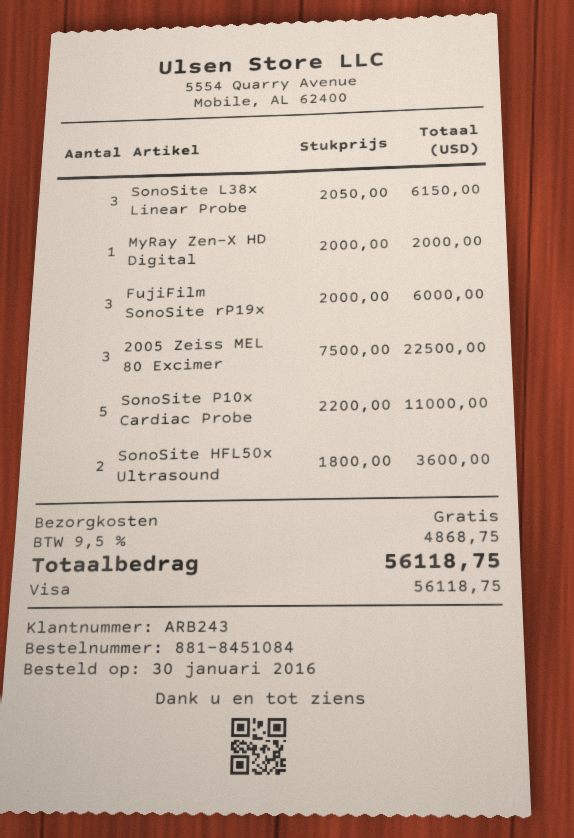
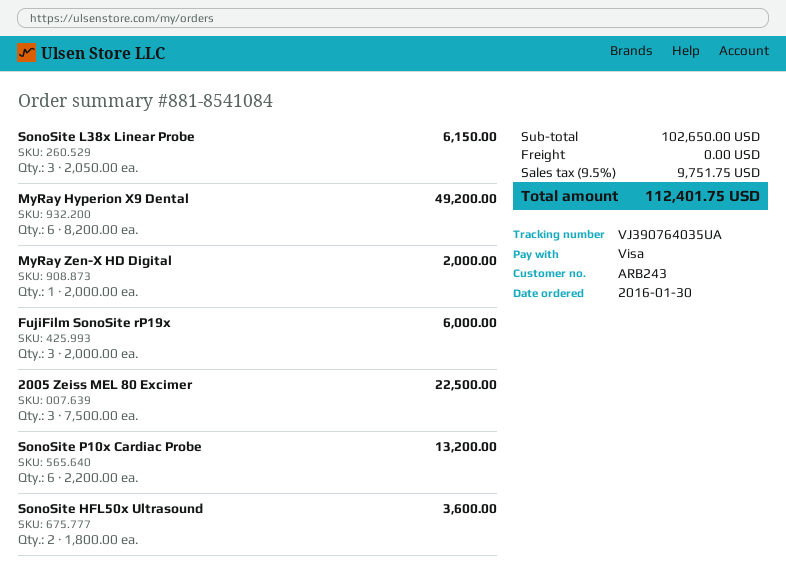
order number: 881-8451084 -> 881-8541084
SonoSite P10x Cardiac Probe: 5 x 2200.00 = 11000.00 -> 6 x 2200.00 = 13200.00
MyRay Hyperion X9 Dental: none -> 6 x 8200.00 = 49200.00
tax: 9.5% = 4868.75 -> 9.5% = 9751.75
total: 56118.75 -> 112401.75

